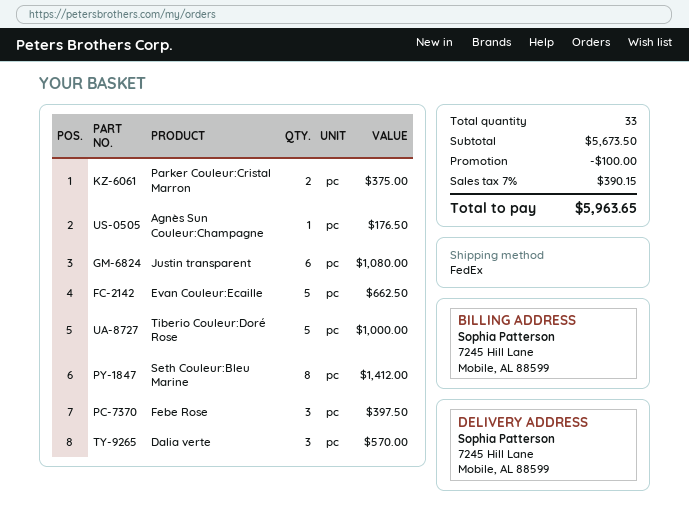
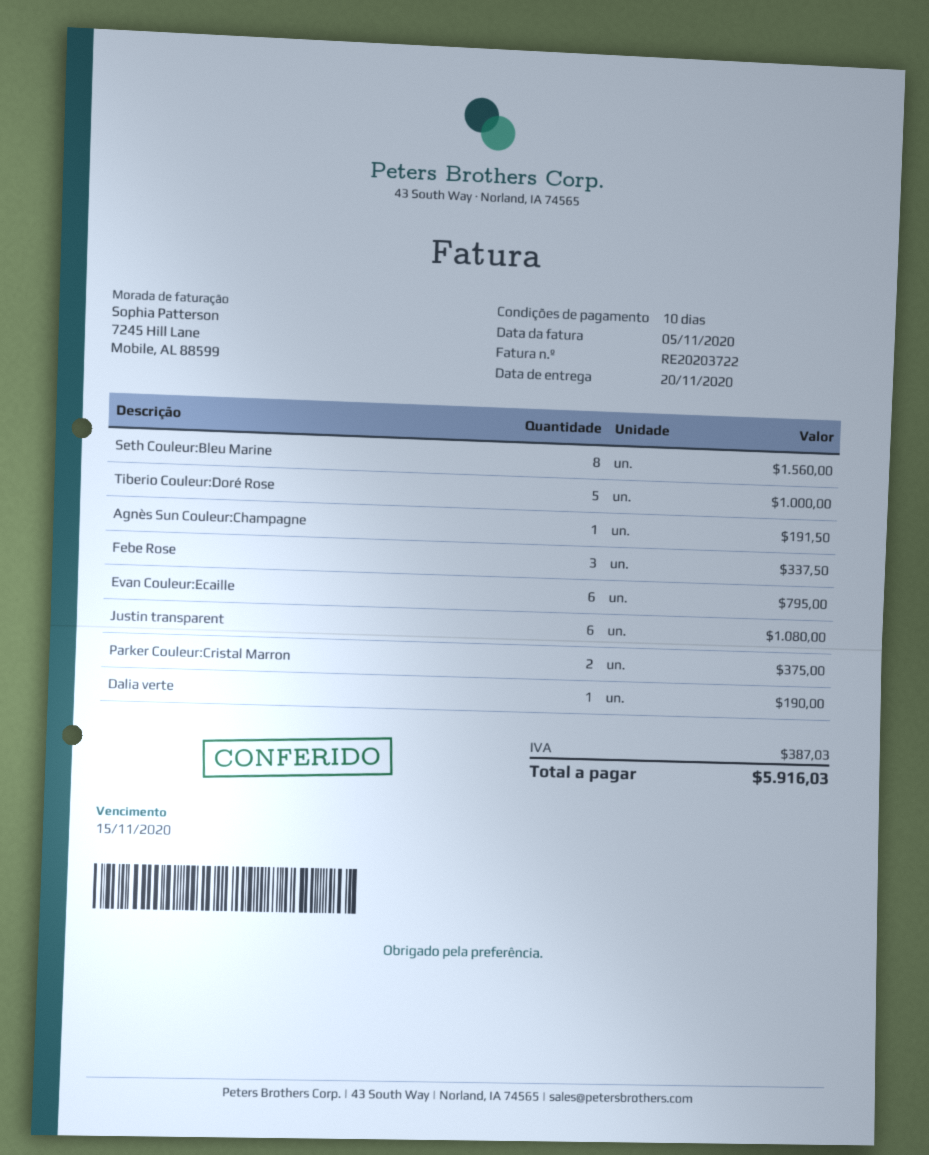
Agnès Sun Couleur:Champagne: 1 for 176.50 -> 1 for 191.50
Evan Couleur:Ecaille: 5 for 662.50 -> 6 for 795.00
Seth Couleur:Bleu Marine: 8 for 1412.00 -> 8 for 1560.00
Febe Rose: 3 for 397.50 -> 3 for 337.50
Dalia verte: 3 for 570.00 -> 1 for 190.00
discount: 100.00 -> none
tax: 390.15 -> 387.03
total: 5963.65 -> 5916.03

